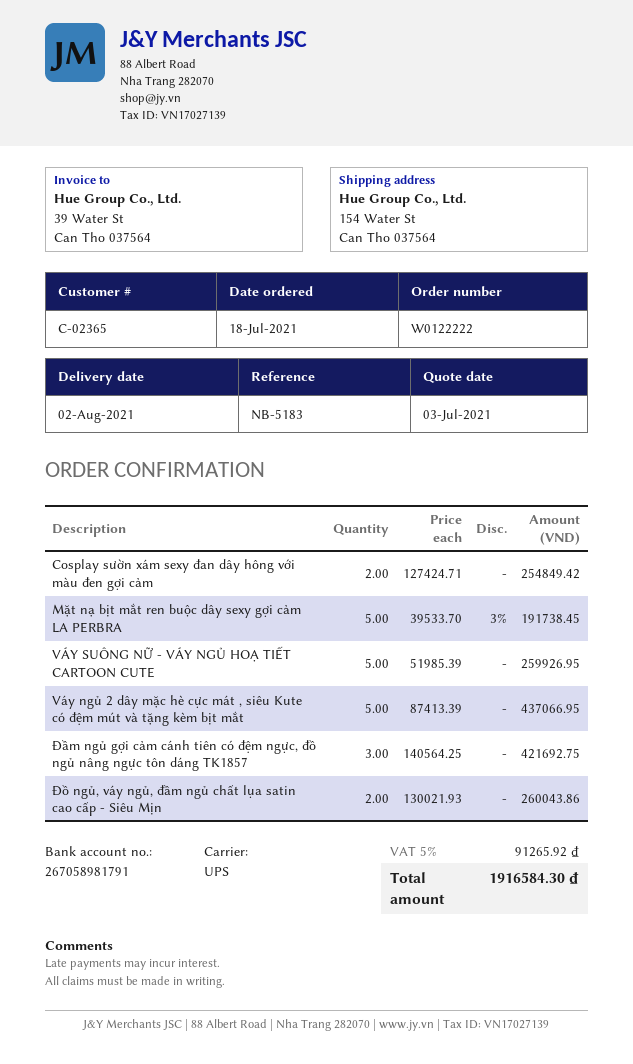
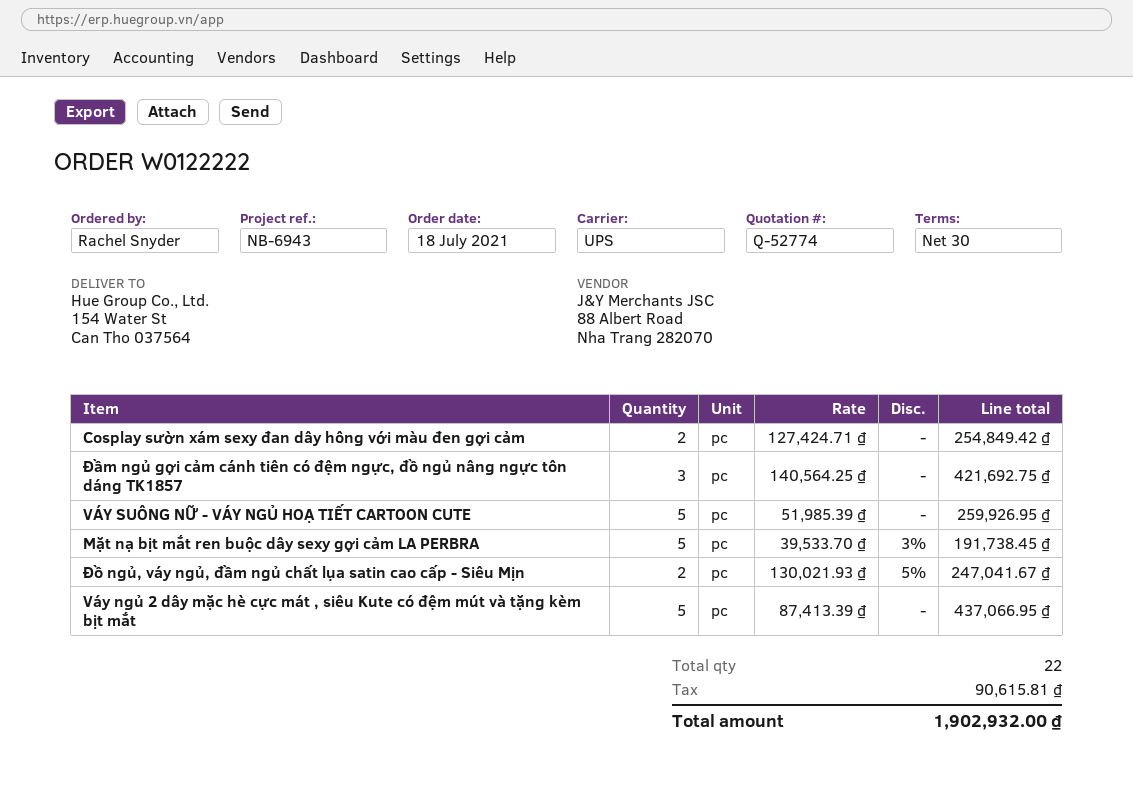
reference: NB-5183 -> NB-6943
Đồ ngủ, váy ngủ, đầm ngủ chất lụa satin cao cấp - Siêu Mịn: 2 x 130021.93 = 260043.86 -> 2 x 130021.93 - 5% = 247041.67
tax: 91265.92 -> 90615.81
total: 1916584.30 -> 1902932.00

